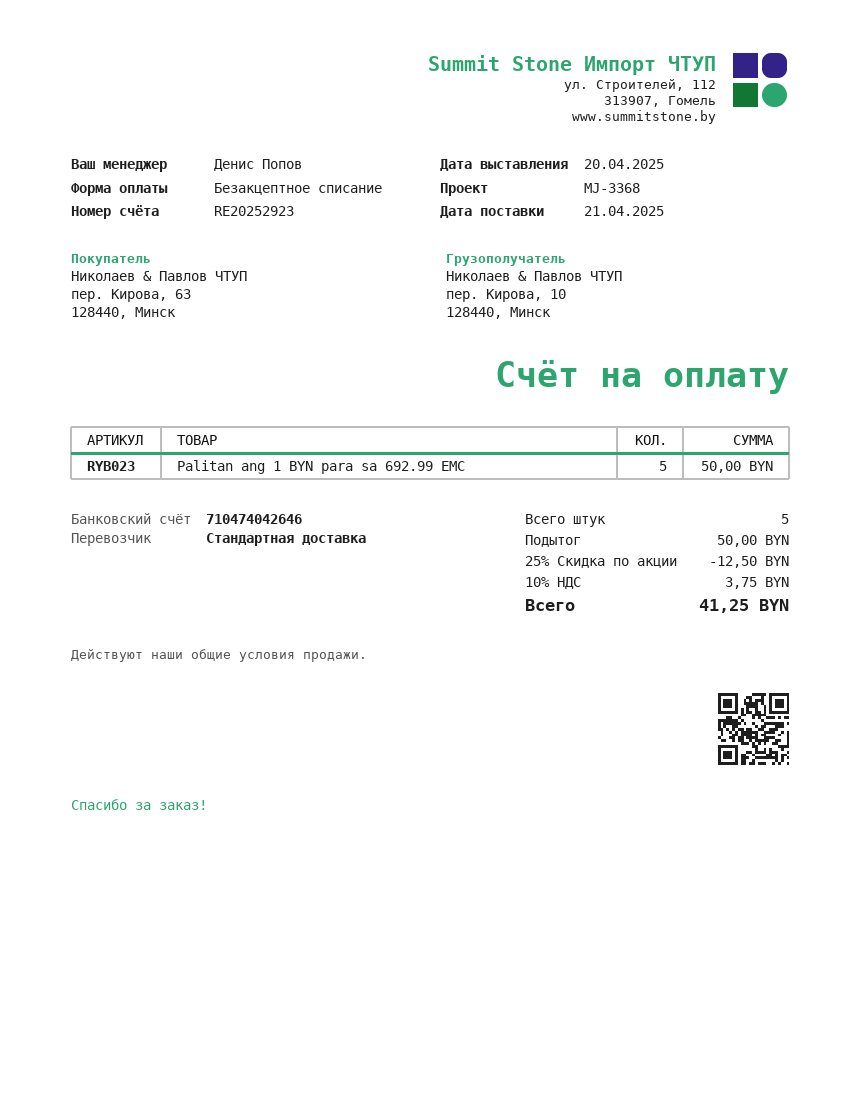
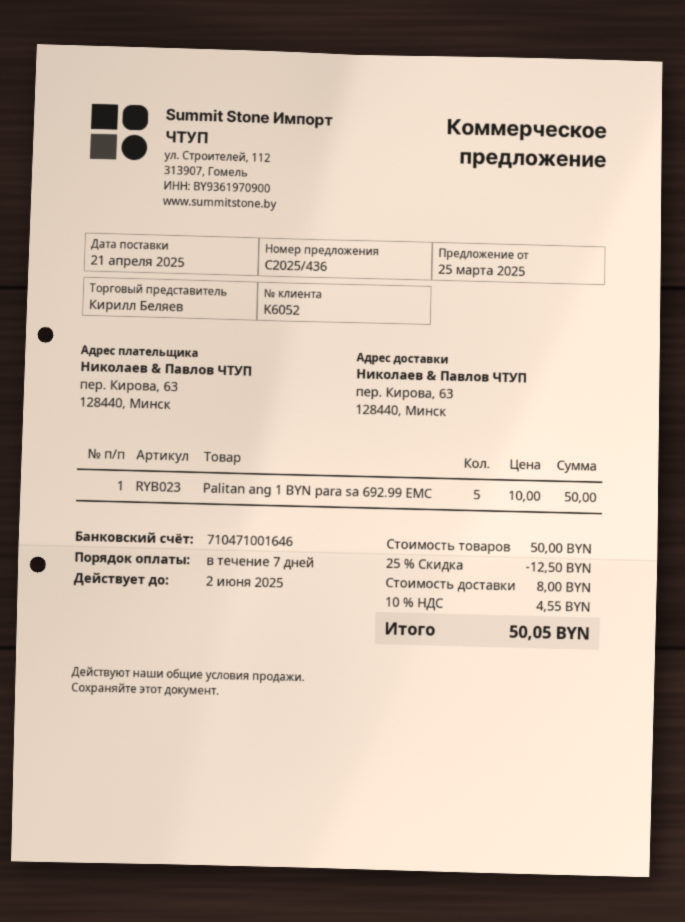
sales rep: Денис Попов -> Кирилл Беляев
bank account: 710474042646 -> 710471001646
ship to: пер. Кирова, 10, 128440, Минск -> пер. Кирова, 63, 128440, Минск
shipping: none -> 8.00
tax: 10% = 3.75 -> 10% = 4.55
total: 41.25 -> 50.05

